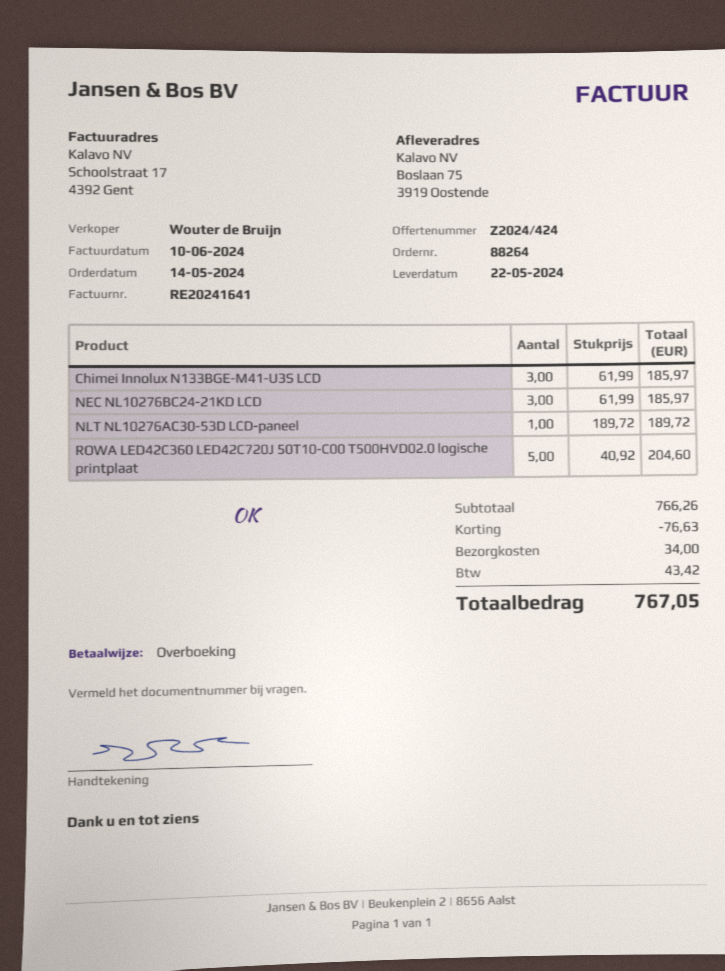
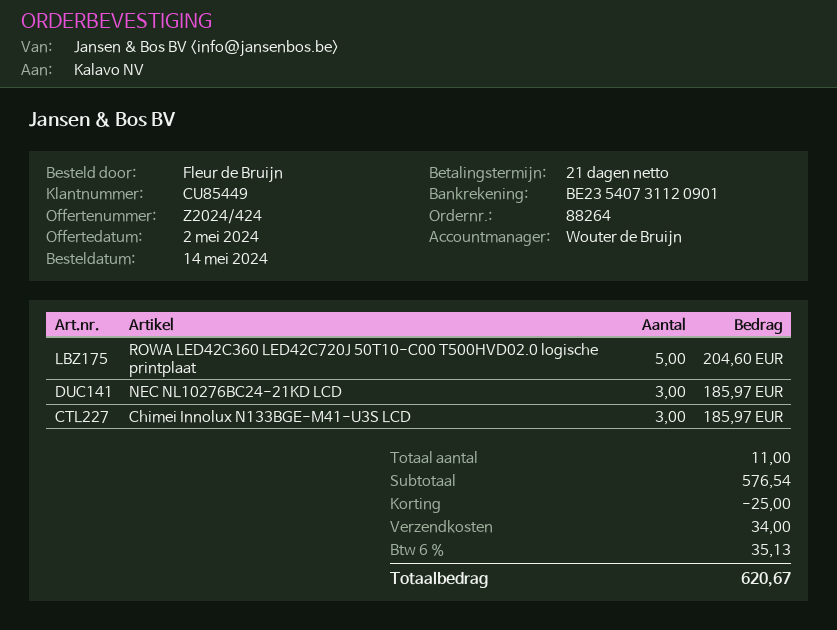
NLT NL10276AC30-53D LCD-paneel: 1 for 189.72 -> none
subtotal: 766.26 -> 576.54
discount: 76.63 -> 25.00
tax: 43.42 -> 35.13
total: 767.05 -> 620.67

